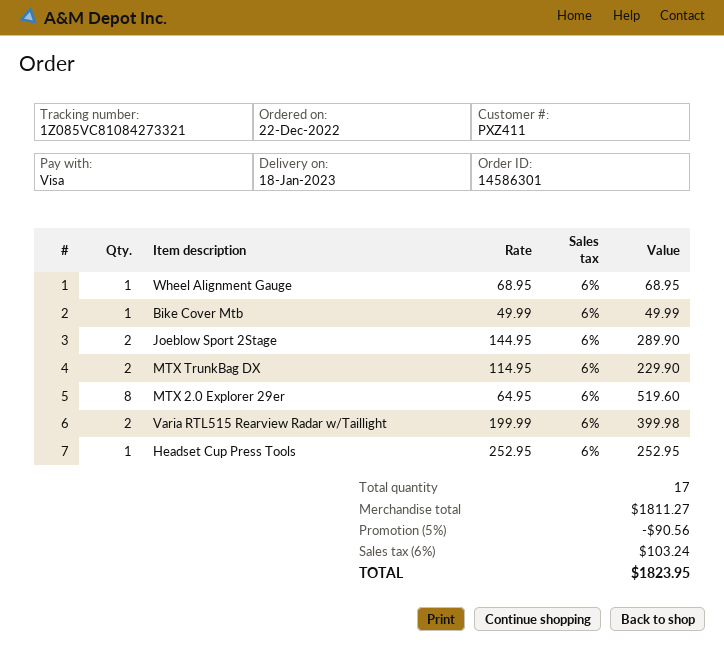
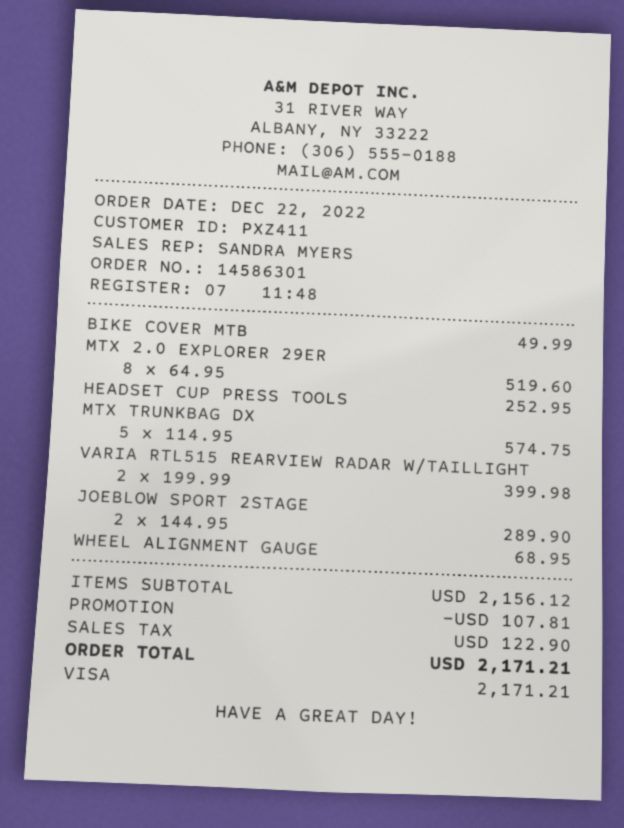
MTX TrunkBag DX: 2 x 114.95 = 229.90 -> 5 x 114.95 = 574.75
subtotal: 1811.27 -> 2156.12
discount: 90.56 -> 107.81
tax: 103.24 -> 122.90
total: 1823.95 -> 2171.21

